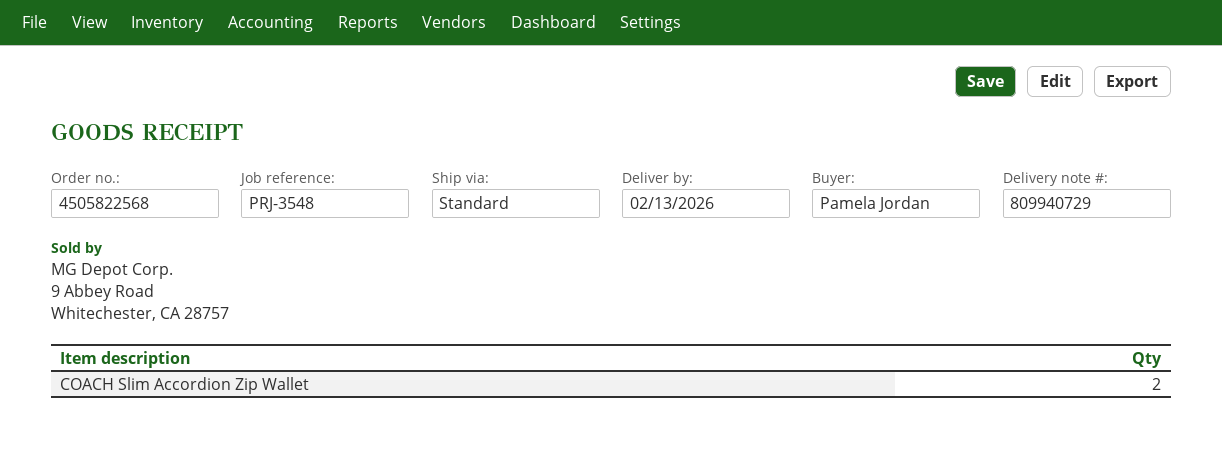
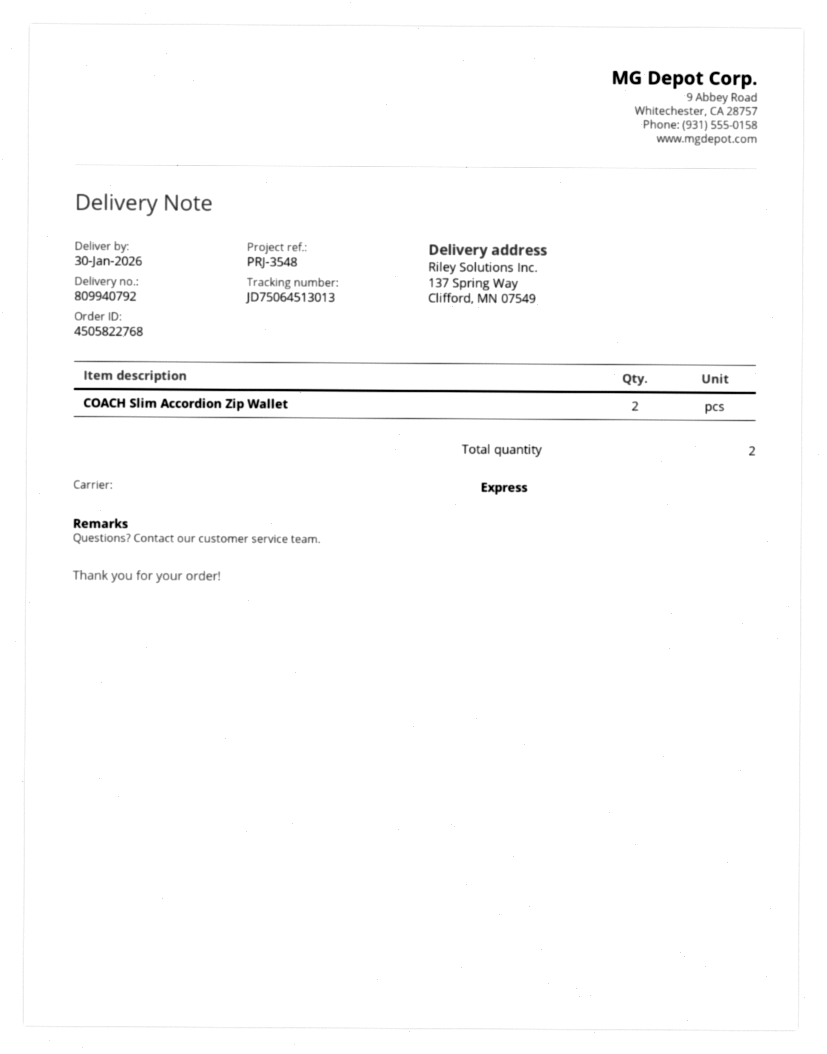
order number: 4505822568 -> 4505822768
delivery note number: 809940729 -> 809940792
delivery date: 2026-02-13 -> 2026-01-30
shipping method: standard -> express

